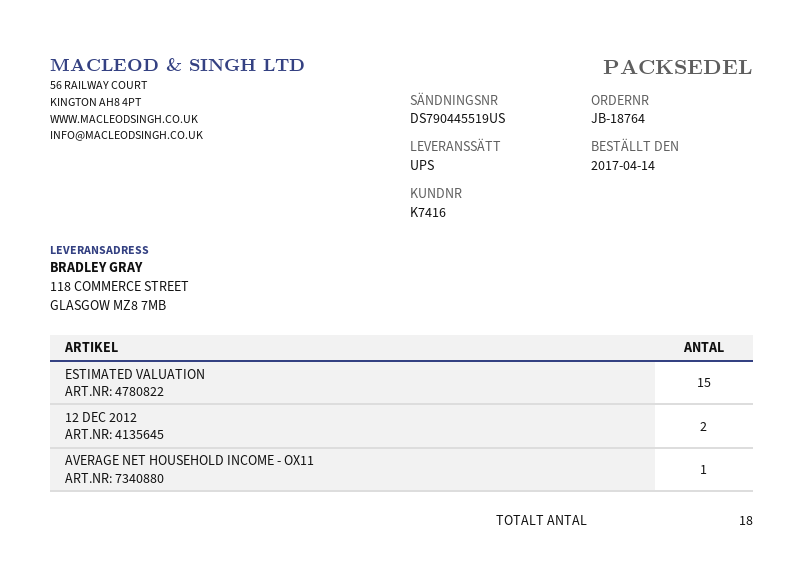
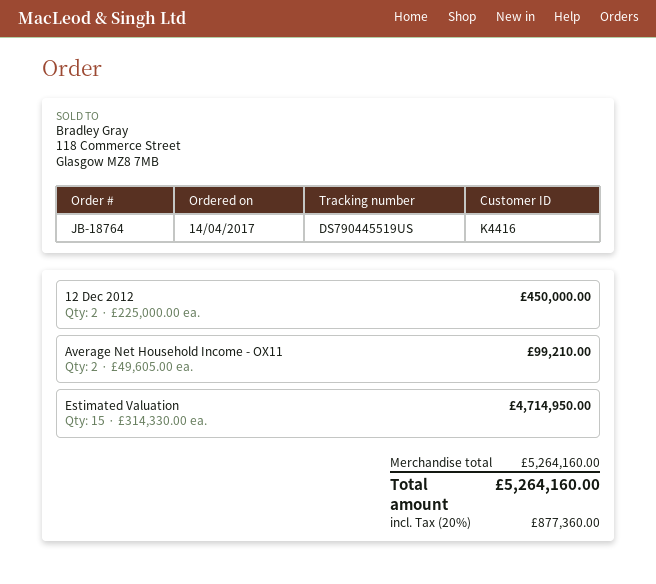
customer number: K7416 -> K4416
AVERAGE NET HOUSEHOLD INCOME - OX11: 1 -> 2

